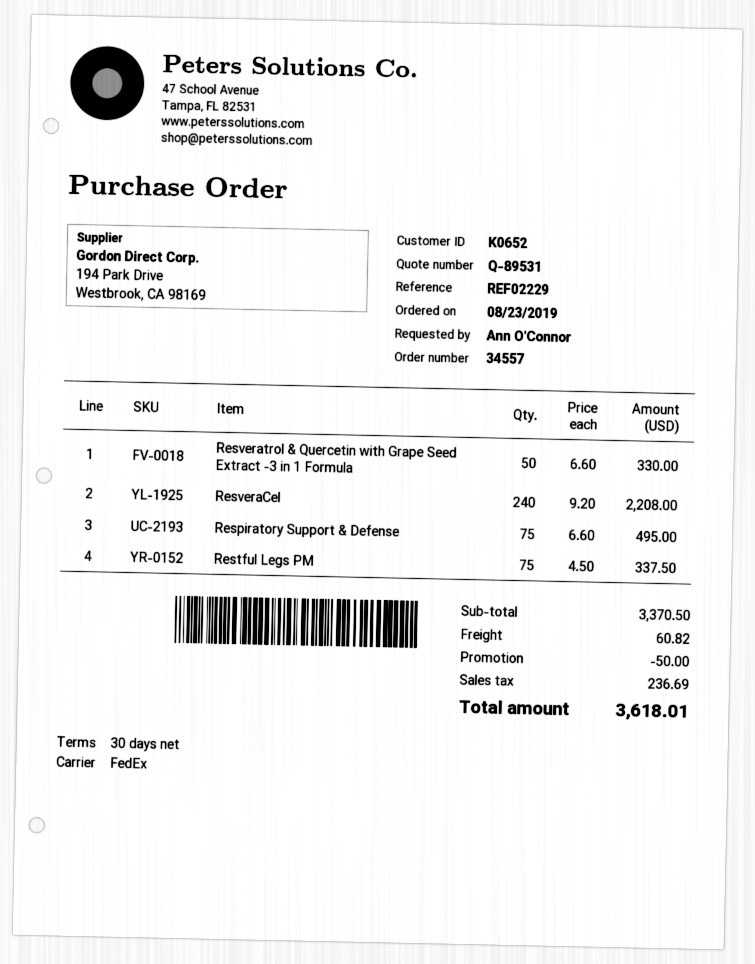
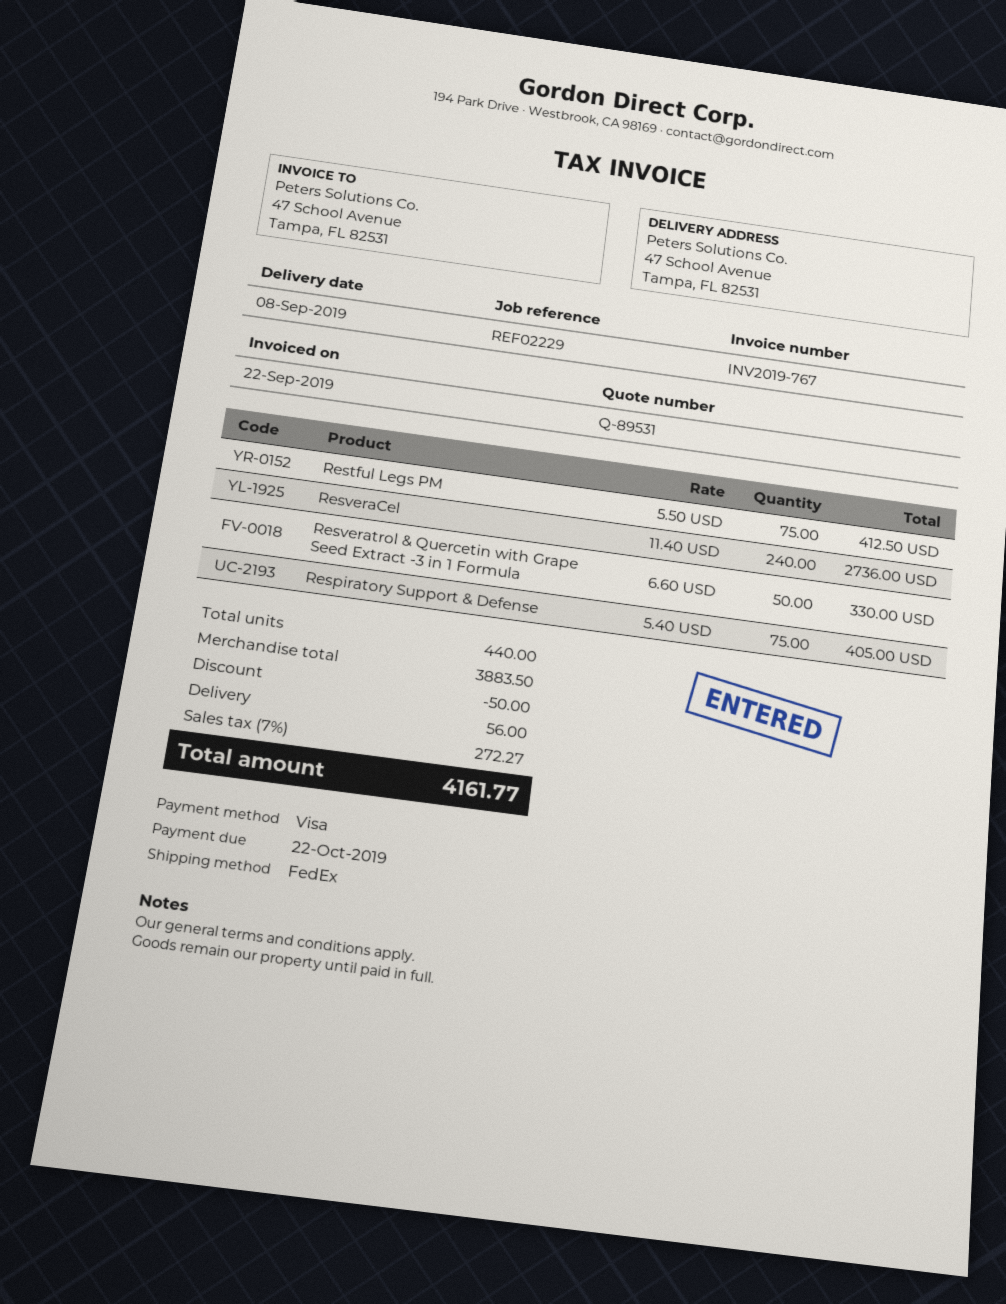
ResveraCel: 240 x 9.20 = 2208.00 -> 240 x 11.40 = 2736.00
Respiratory Support & Defense: 75 x 6.60 = 495.00 -> 75 x 5.40 = 405.00
Restful Legs PM: 75 x 4.50 = 337.50 -> 75 x 5.50 = 412.50
subtotal: 3370.50 -> 3883.50
shipping: 60.82 -> 56.00
tax: 236.69 -> 272.27
total: 3618.01 -> 4161.77

